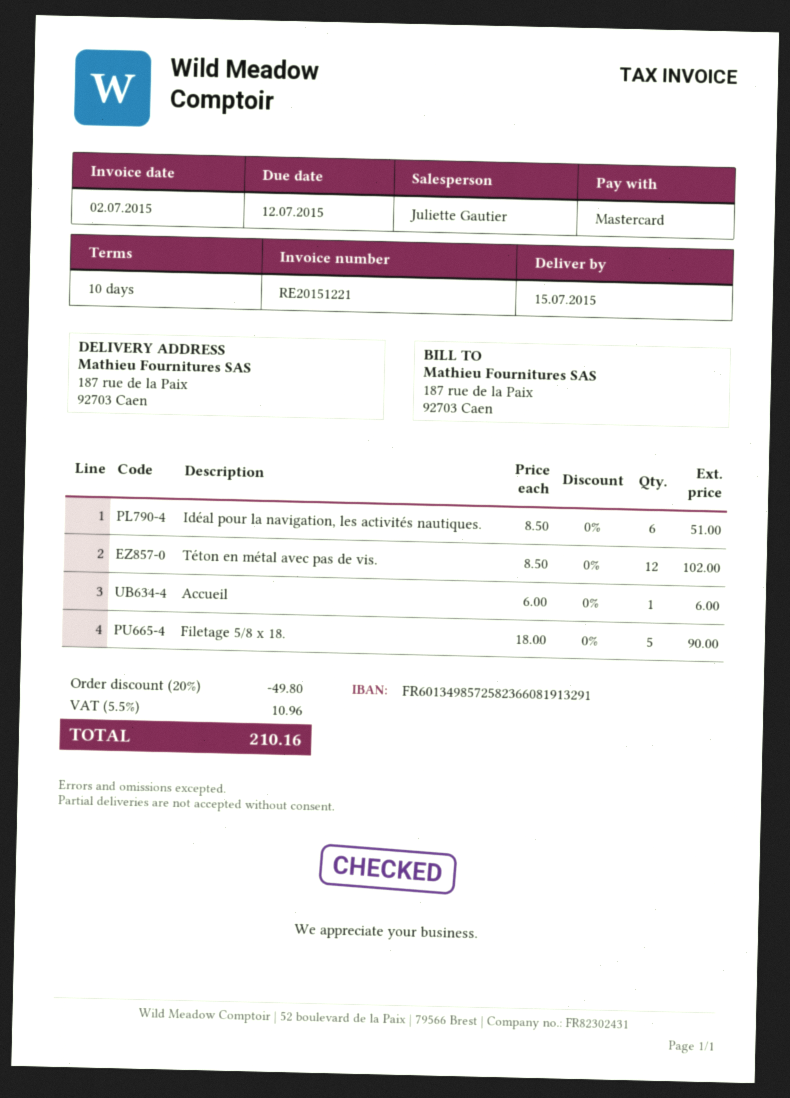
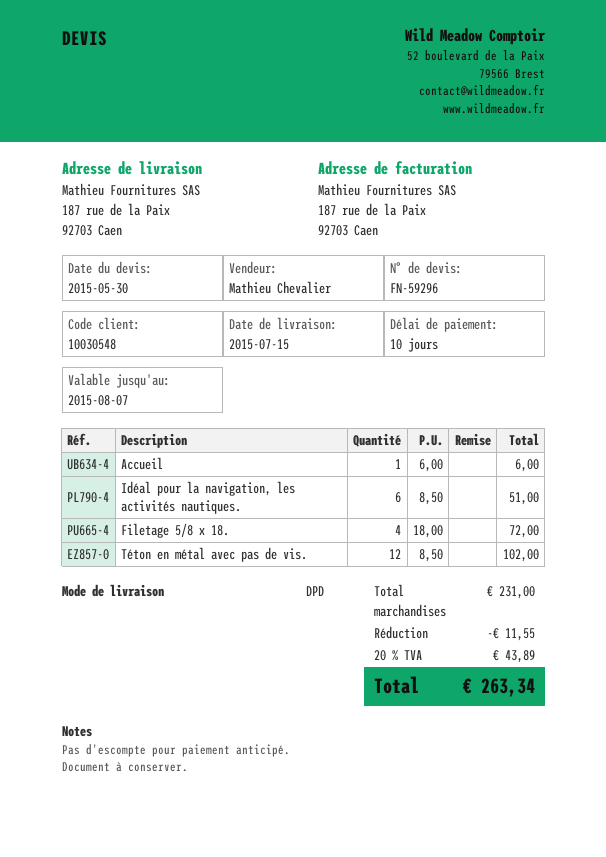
sales rep: Juliette Gautier -> Mathieu Chevalier
Filetage 5/8 x 18.: 5 x 18.00 = 90.00 -> 4 x 18.00 = 72.00
discount: 49.80 -> 11.55
tax: 5.5% = 10.96 -> 20% = 43.89
total: 210.16 -> 263.34

